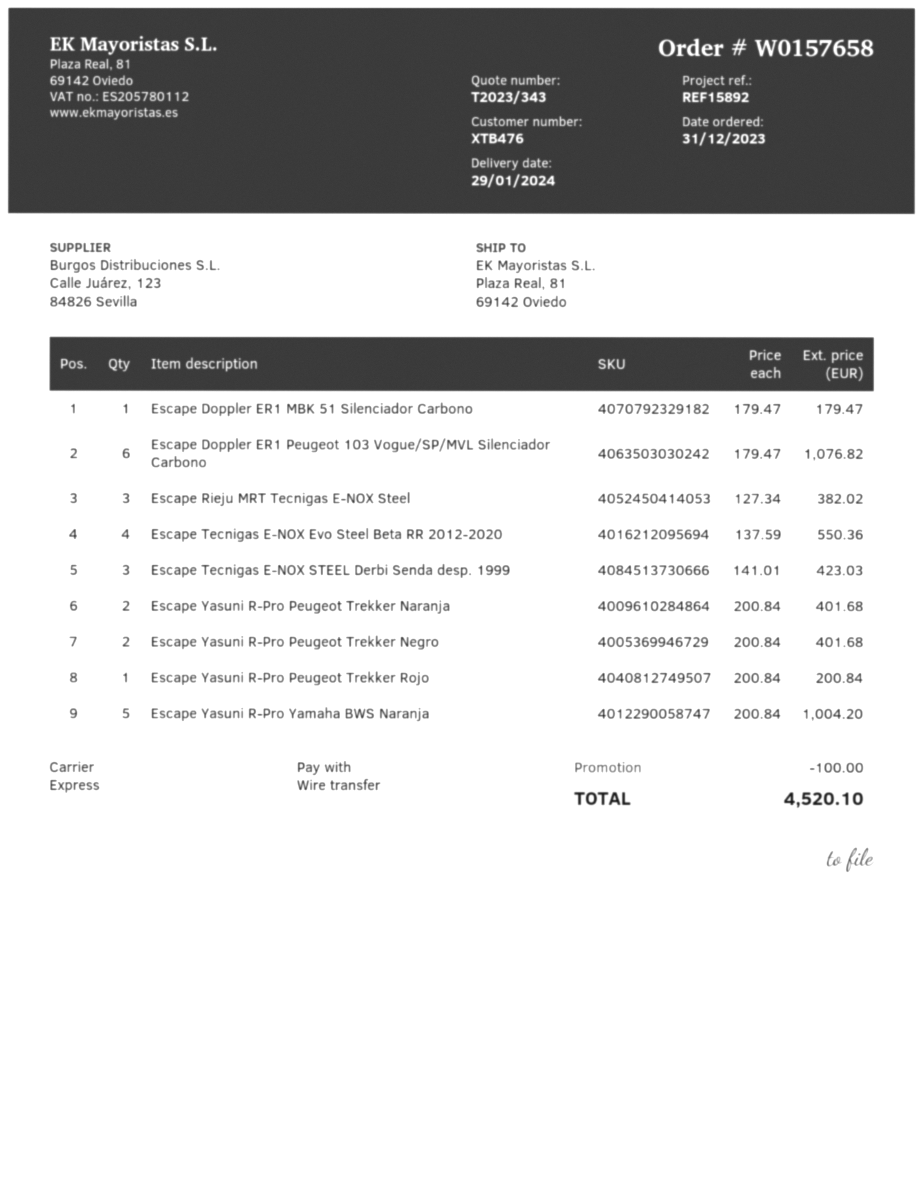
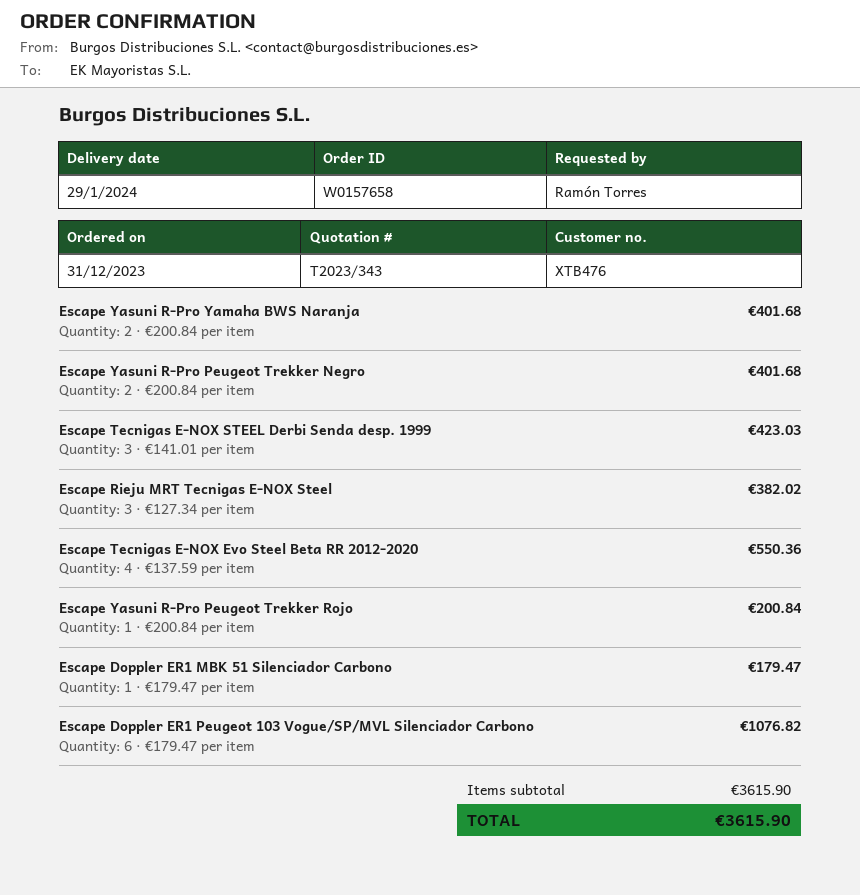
Escape Yasuni R-Pro Peugeot Trekker Naranja: 2 x 200.84 = 401.68 -> none
Escape Yasuni R-Pro Yamaha BWS Naranja: 5 x 200.84 = 1004.20 -> 2 x 200.84 = 401.68
discount: 100.00 -> none
total: 4520.10 -> 3615.90

